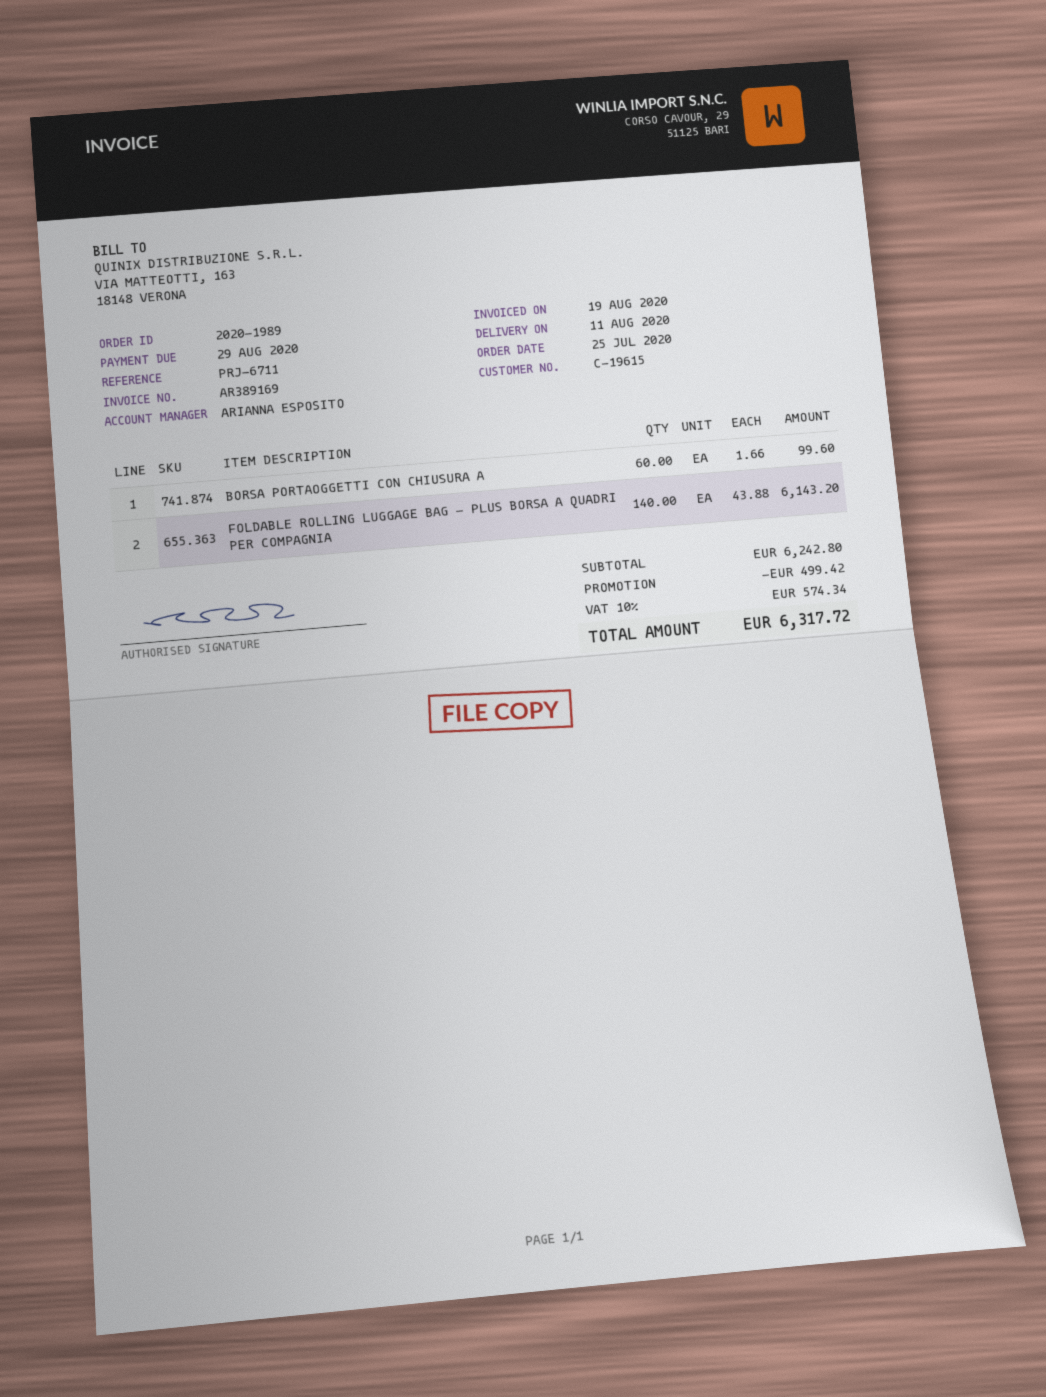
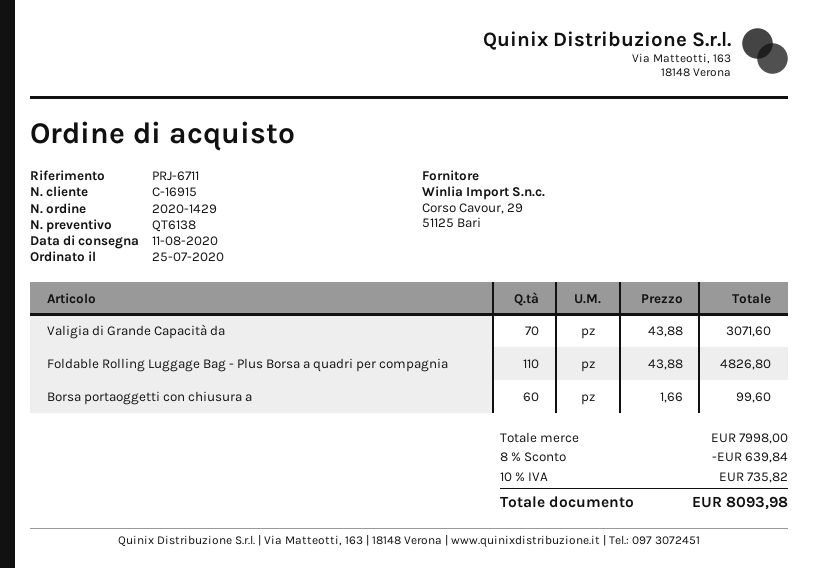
order number: 2020-1989 -> 2020-1429
customer number: C-19615 -> C-16915
FOLDABLE ROLLING LUGGAGE BAG - PLUS BORSA A QUADRI PER COMPAGNIA: 140 x 43.88 = 6143.20 -> 110 x 43.88 = 4826.80
Valigia di Grande Capacità da: none -> 70 x 43.88 = 3071.60
subtotal: 6242.80 -> 7998.00
discount: 499.42 -> 639.84
tax: 10% = 574.34 -> 10% = 735.82
total: 6317.72 -> 8093.98

